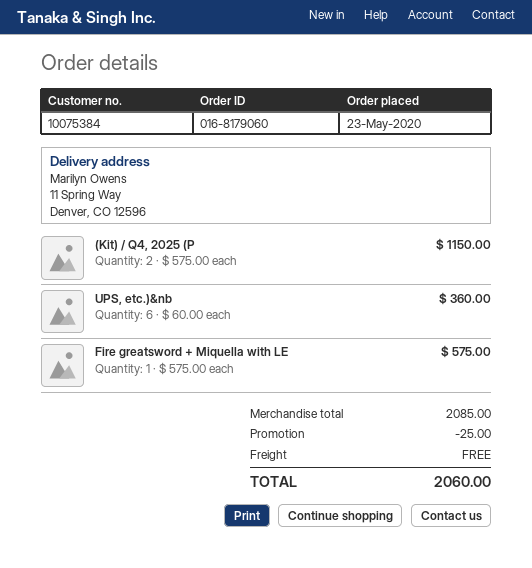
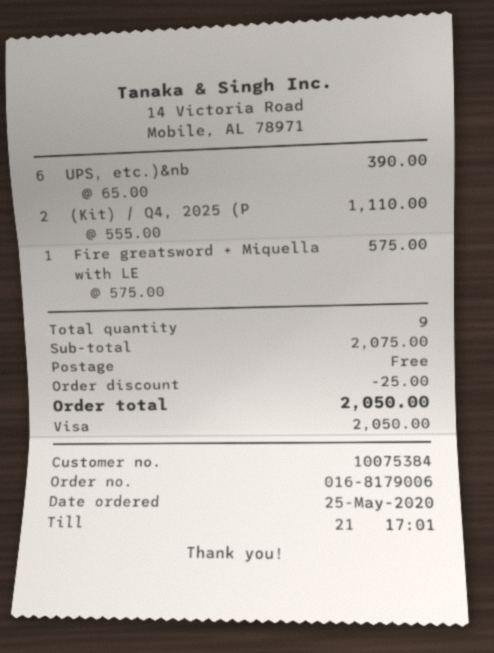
order number: 016-8179060 -> 016-8179006
order date: 2020-05-23 -> 2020-05-25
(Kit) / Q4, 2025 (P: 2 x 575.00 = 1150.00 -> 2 x 555.00 = 1110.00
UPS, etc.)&nb: 6 x 60.00 = 360.00 -> 6 x 65.00 = 390.00
subtotal: 2085.00 -> 2075.00
total: 2060.00 -> 2050.00

